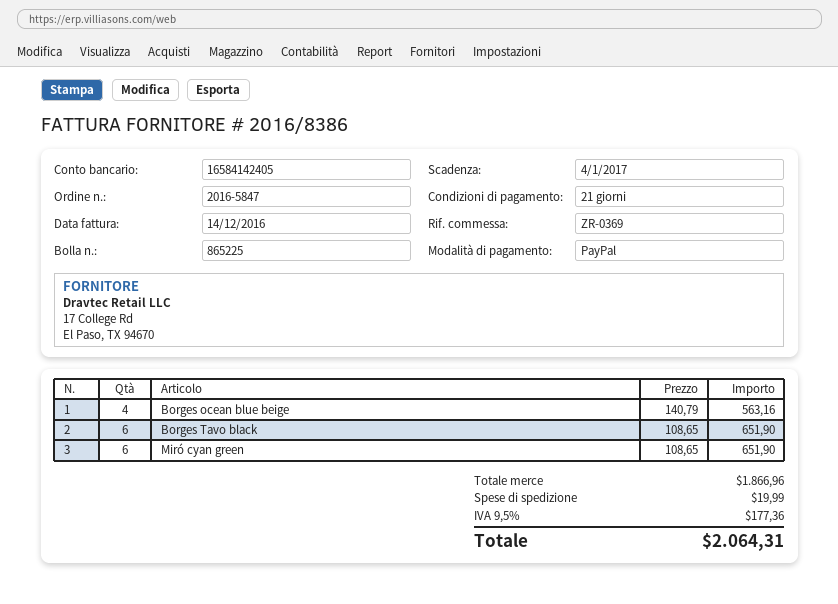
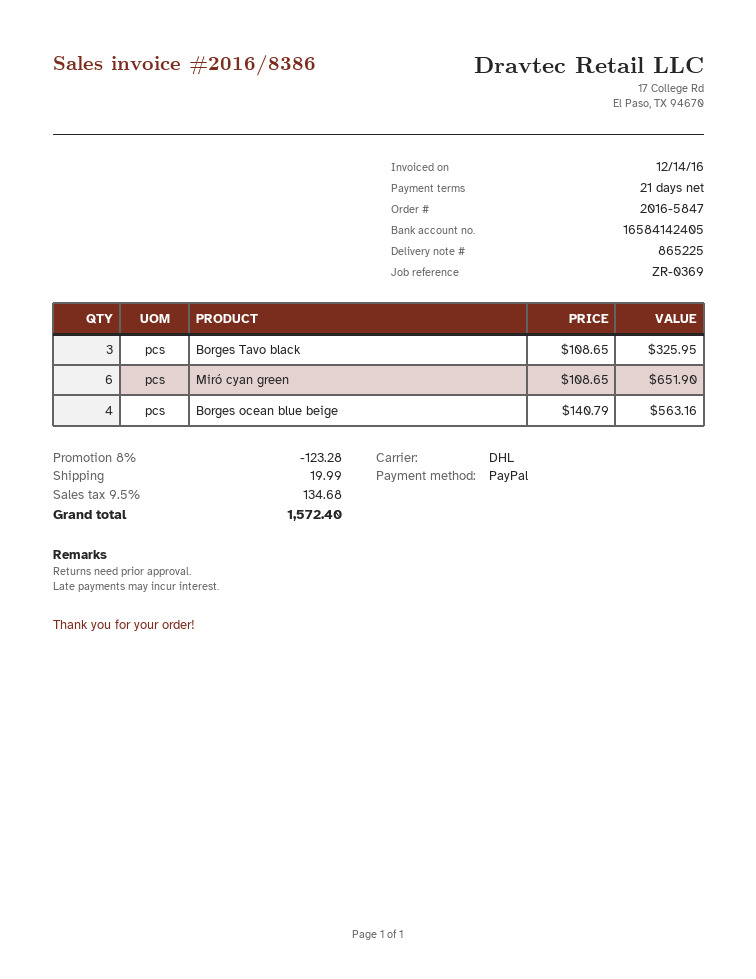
Borges Tavo black: 6 x 108.65 = 651.90 -> 3 x 108.65 = 325.95
discount: none -> 8% = 123.28
tax: 9.5% = 177.36 -> 9.5% = 134.68
total: 2064.31 -> 1572.40

